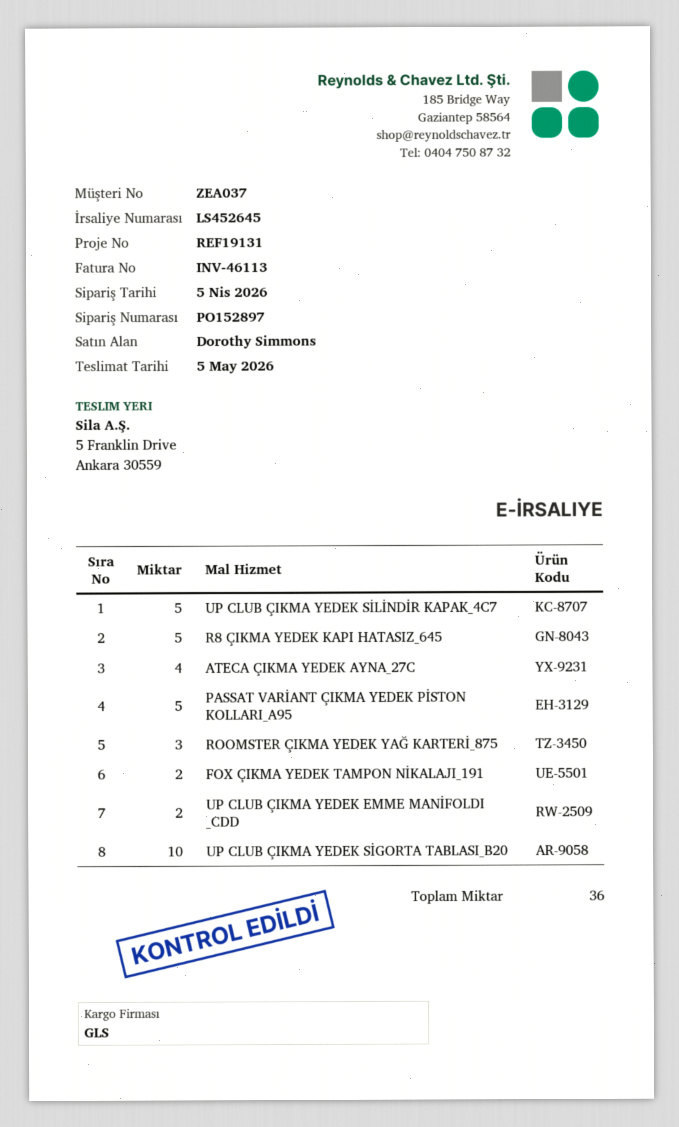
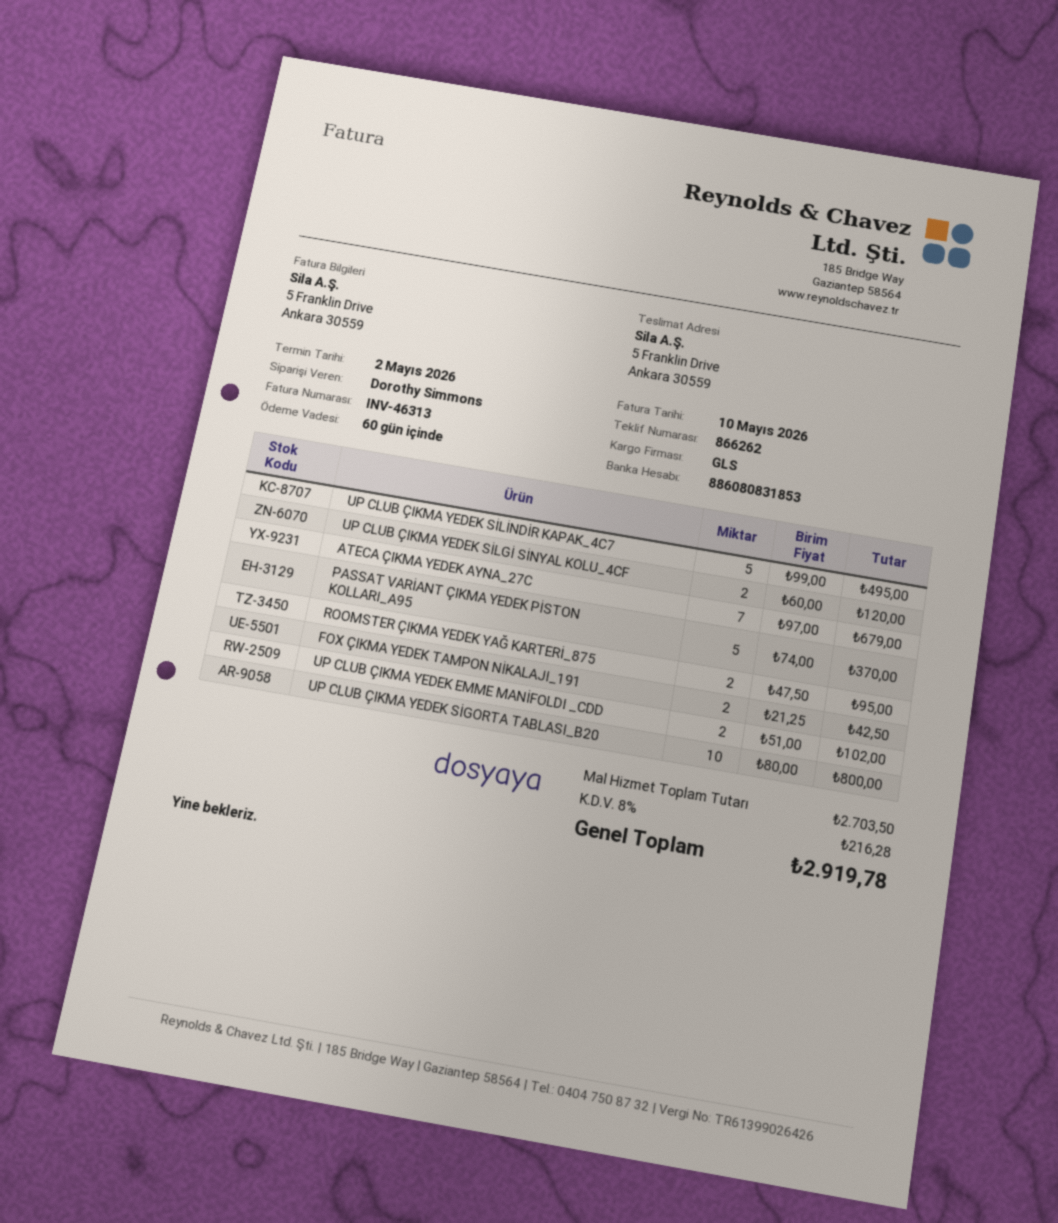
delivery date: 2026-05-05 -> 2026-05-02
invoice number: INV-46113 -> INV-46313
R8 ÇIKMA YEDEK KAPI HATASIZ_645: 5 -> none
ATECA ÇIKMA YEDEK AYNA_27C: 4 -> 7
ROOMSTER ÇIKMA YEDEK YAĞ KARTERİ_875: 3 -> 2
UP CLUB ÇIKMA YEDEK SİLGİ SİNYAL KOLU_4CF: none -> 2

